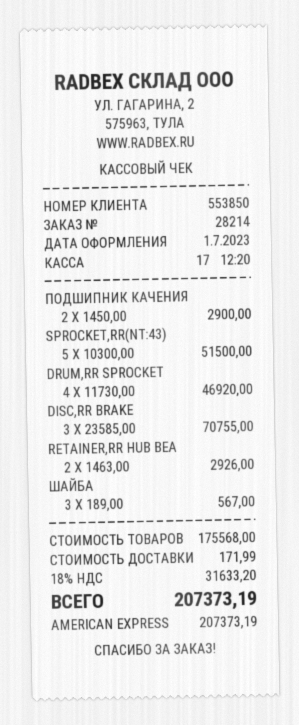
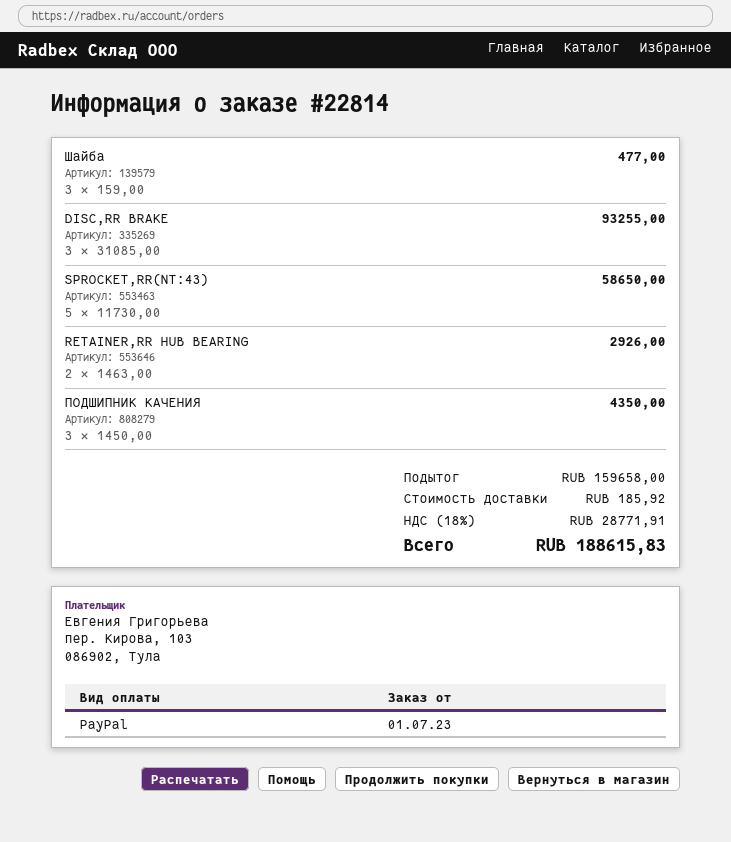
order number: 28214 -> 22814
payment method: American Express -> PayPal
ПОДШИПНИК КАЧЕНИЯ: 2 x 1450.00 = 2900.00 -> 3 x 1450.00 = 4350.00
SPROCKET,RR(NT:43): 5 x 10300.00 = 51500.00 -> 5 x 11730.00 = 58650.00
DRUM,RR SPROCKET: 4 x 11730.00 = 46920.00 -> none
DISC,RR BRAKE: 3 x 23585.00 = 70755.00 -> 3 x 31085.00 = 93255.00
ШАЙБА: 3 x 189.00 = 567.00 -> 3 x 159.00 = 477.00
subtotal: 175568.00 -> 159658.00
shipping: 171.99 -> 185.92
tax: 18% = 31633.20 -> 18% = 28771.91
total: 207373.19 -> 188615.83

